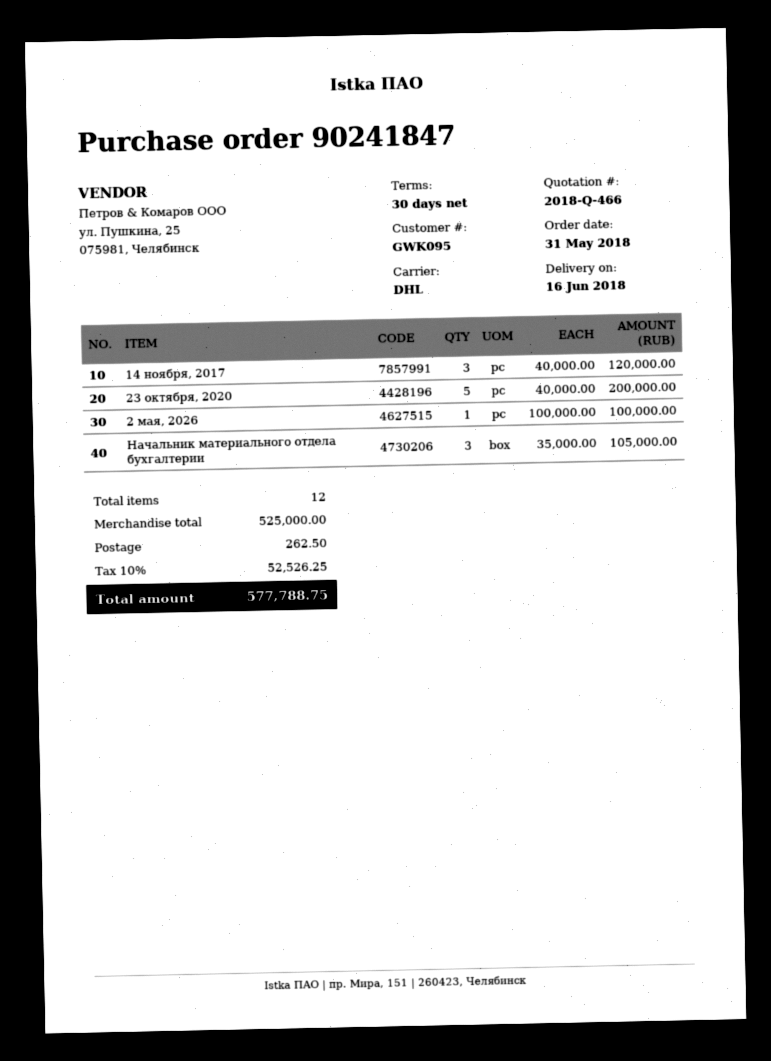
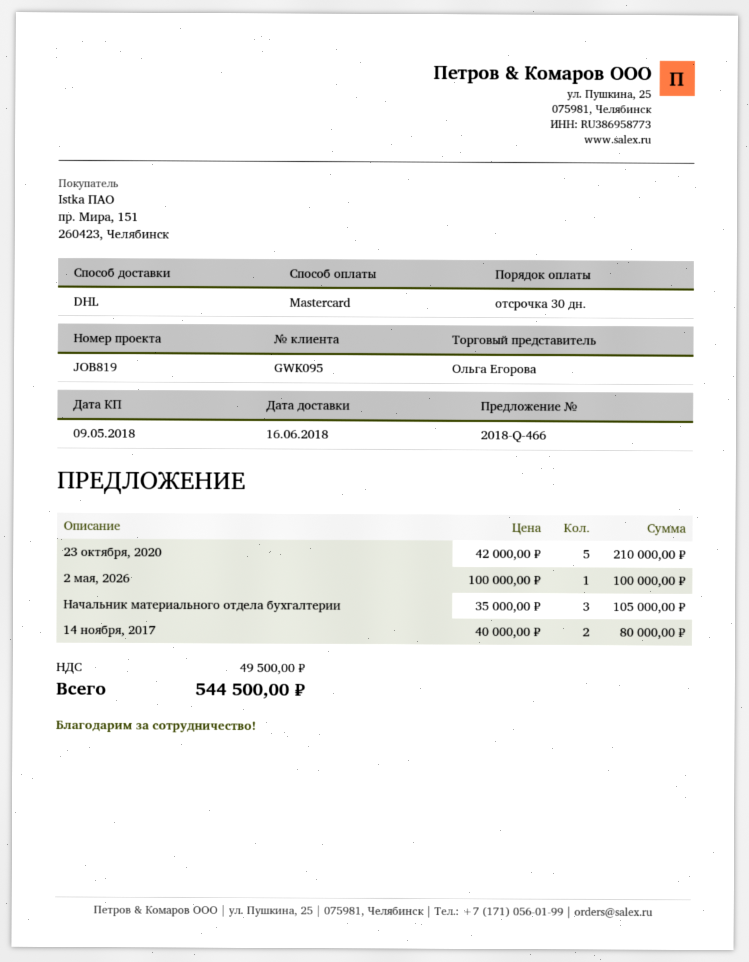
14 ноября, 2017: 3 x 40000.00 = 120000.00 -> 2 x 40000.00 = 80000.00
23 октября, 2020: 5 x 40000.00 = 200000.00 -> 5 x 42000.00 = 210000.00
shipping: 262.50 -> none
tax: 52526.25 -> 49500.00
total: 577788.75 -> 544500.00

